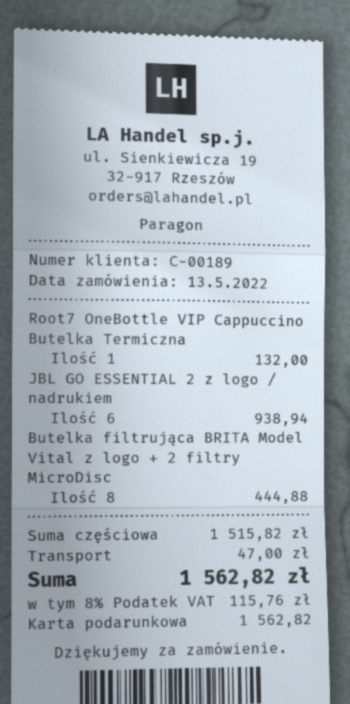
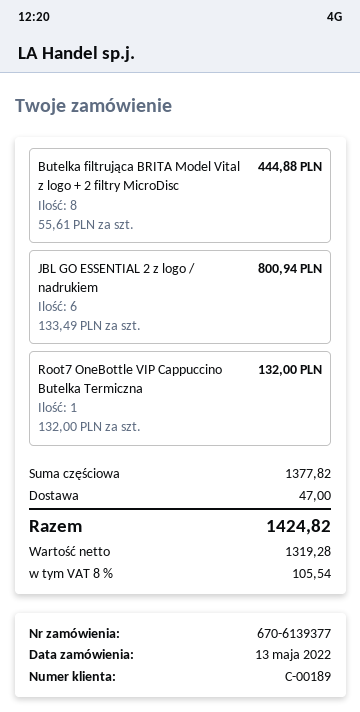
JBL GO ESSENTIAL 2 z logo / nadrukiem: 6 for 938.94 -> 6 for 800.94
subtotal: 1515.82 -> 1377.82
tax: 8% = 115.76 -> 8% = 105.54
total: 1562.82 -> 1424.82

